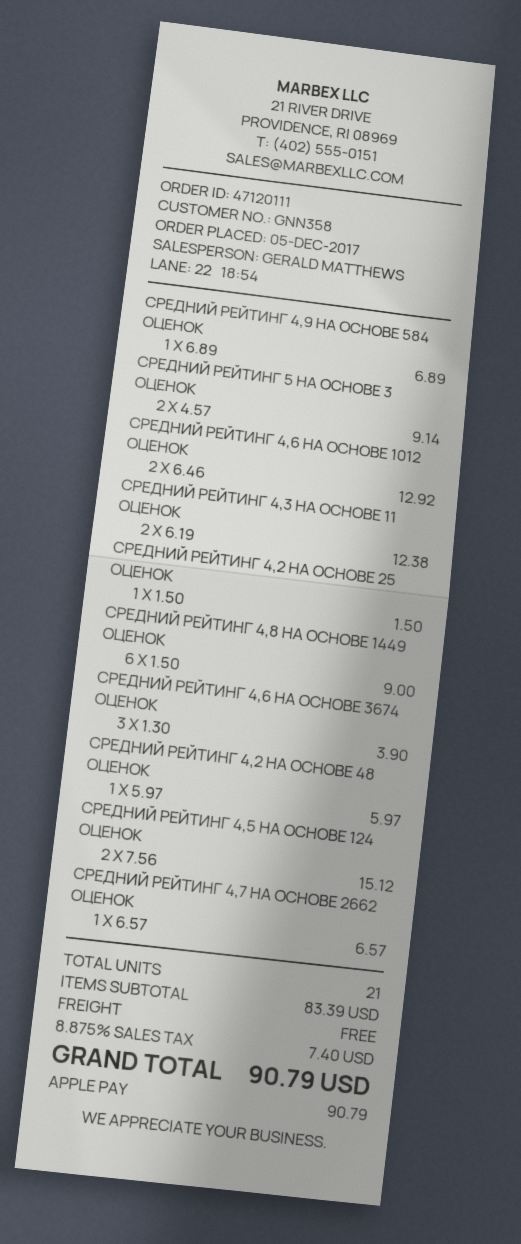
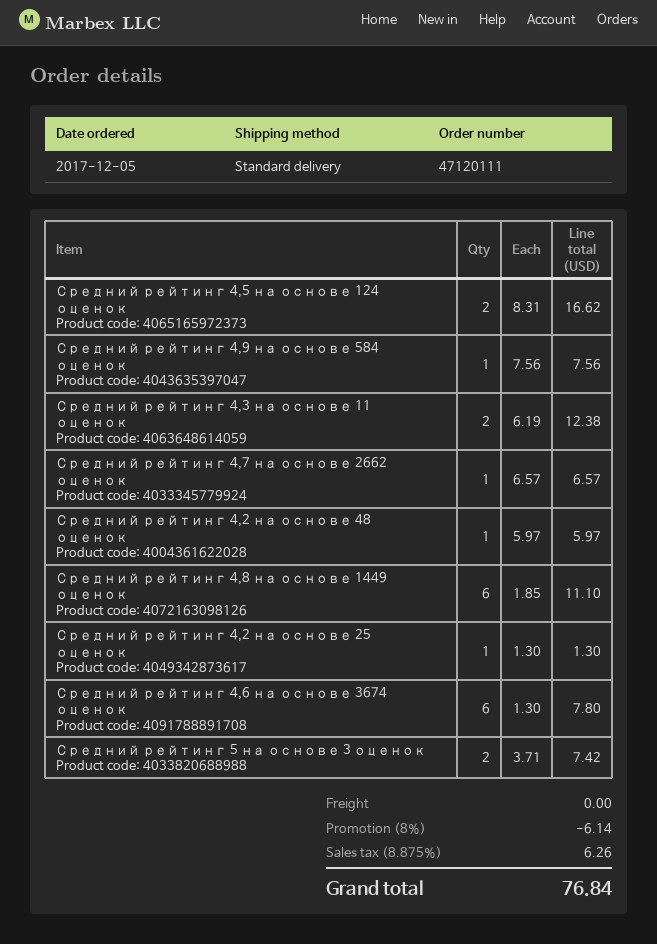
СРЕДНИЙ РЕЙТИНГ 4,9 НА ОСНОВЕ 584 ОЦЕНОК: 1 x 6.89 = 6.89 -> 1 x 7.56 = 7.56
СРЕДНИЙ РЕЙТИНГ 5 НА ОСНОВЕ 3 ОЦЕНОК: 2 x 4.57 = 9.14 -> 2 x 3.71 = 7.42
СРЕДНИЙ РЕЙТИНГ 4,6 НА ОСНОВЕ 1012 ОЦЕНОК: 2 x 6.46 = 12.92 -> none
СРЕДНИЙ РЕЙТИНГ 4,2 НА ОСНОВЕ 25 ОЦЕНОК: 1 x 1.50 = 1.50 -> 1 x 1.30 = 1.30
СРЕДНИЙ РЕЙТИНГ 4,8 НА ОСНОВЕ 1449 ОЦЕНОК: 6 x 1.50 = 9.00 -> 6 x 1.85 = 11.10
СРЕДНИЙ РЕЙТИНГ 4,6 НА ОСНОВЕ 3674 ОЦЕНОК: 3 x 1.30 = 3.90 -> 6 x 1.30 = 7.80
СРЕДНИЙ РЕЙТИНГ 4,5 НА ОСНОВЕ 124 ОЦЕНОК: 2 x 7.56 = 15.12 -> 2 x 8.31 = 16.62
discount: none -> 8% = 6.14
tax: 8.875% = 7.40 -> 8.875% = 6.26
total: 90.79 -> 76.84

